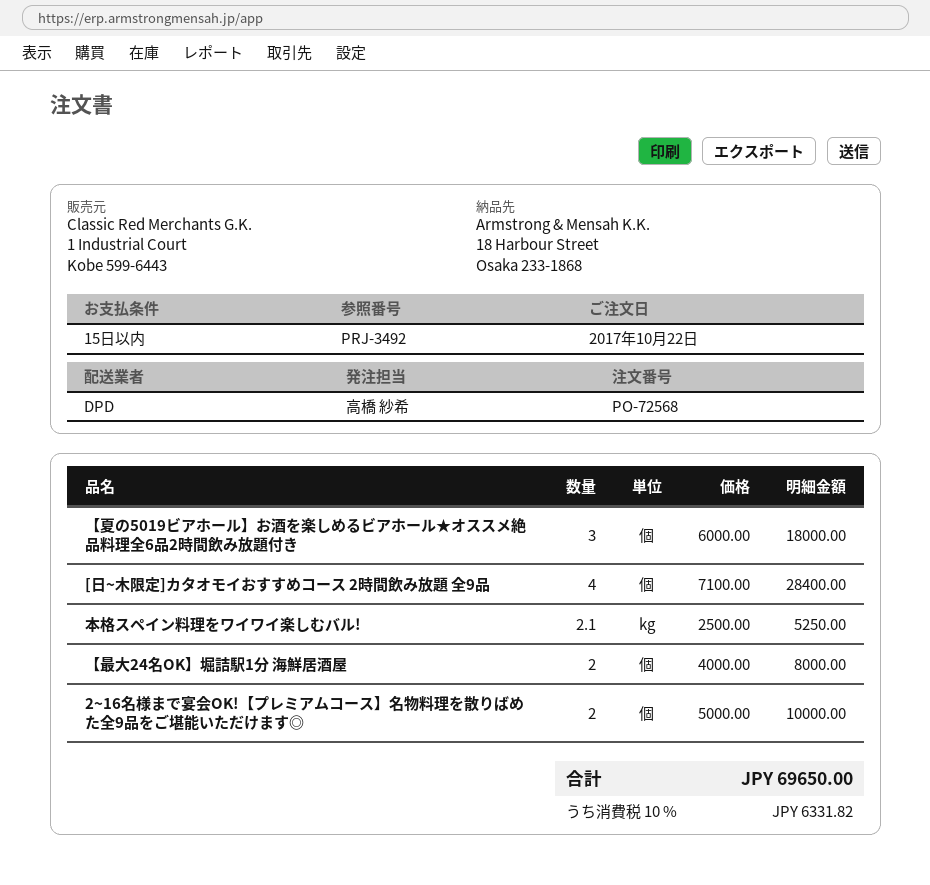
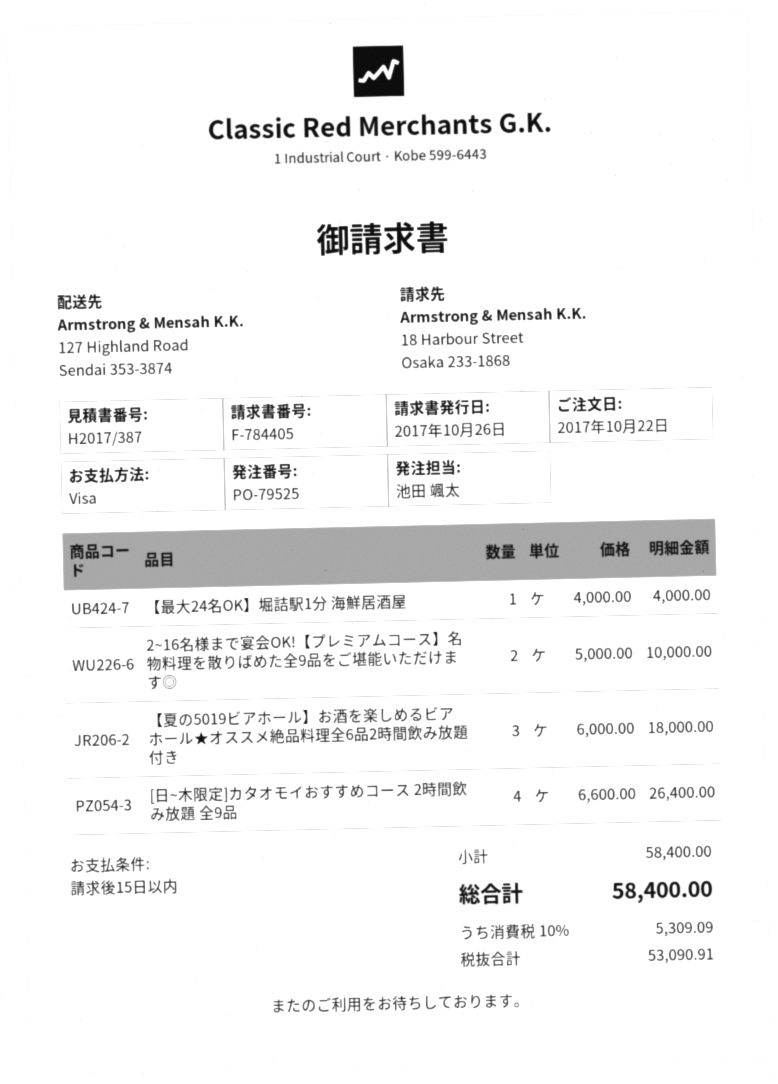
order number: PO-72568 -> PO-79525
ordered by: 高橋 紗希 -> 池田 颯太
ship to: 18 Harbour Street, Osaka 233-1868 -> 127 Highland Road, Sendai 353-3874
[日~木限定]カタオモイおすすめコース 2時間飲み放題 全9品: 4 x 7100.00 = 28400.00 -> 4 x 6600.00 = 26400.00
本格スペイン料理をワイワイ楽しむバル!: 2.1 x 2500.00 = 5250.00 -> none
【最大24名OK】堀詰駅1分 海鮮居酒屋: 2 x 4000.00 = 8000.00 -> 1 x 4000.00 = 4000.00
tax: 10% = 6331.82 -> 10% = 5309.09
total: 69650.00 -> 58400.00

